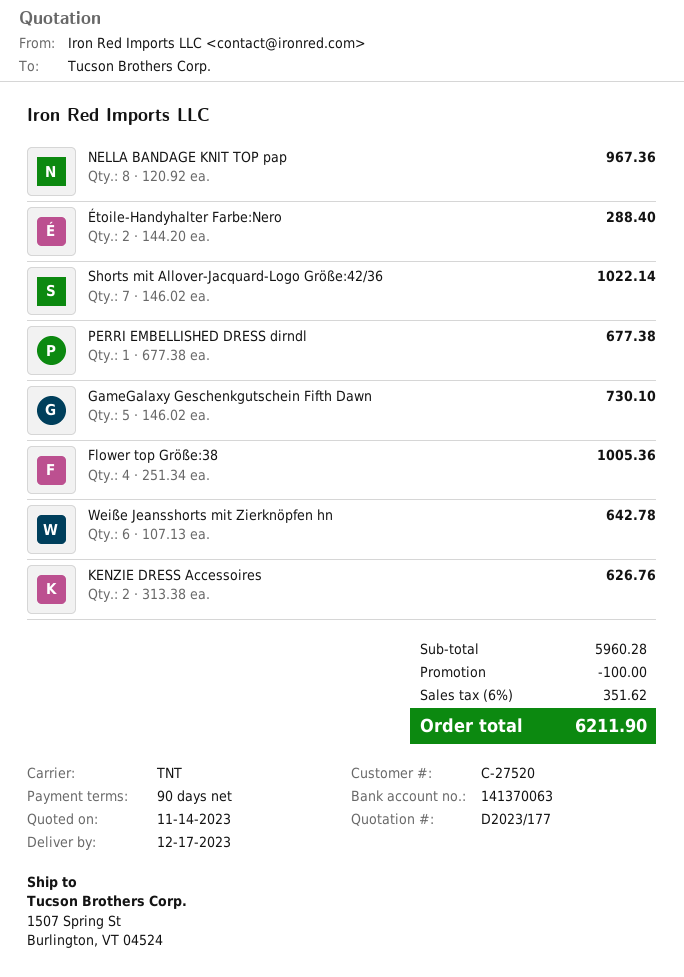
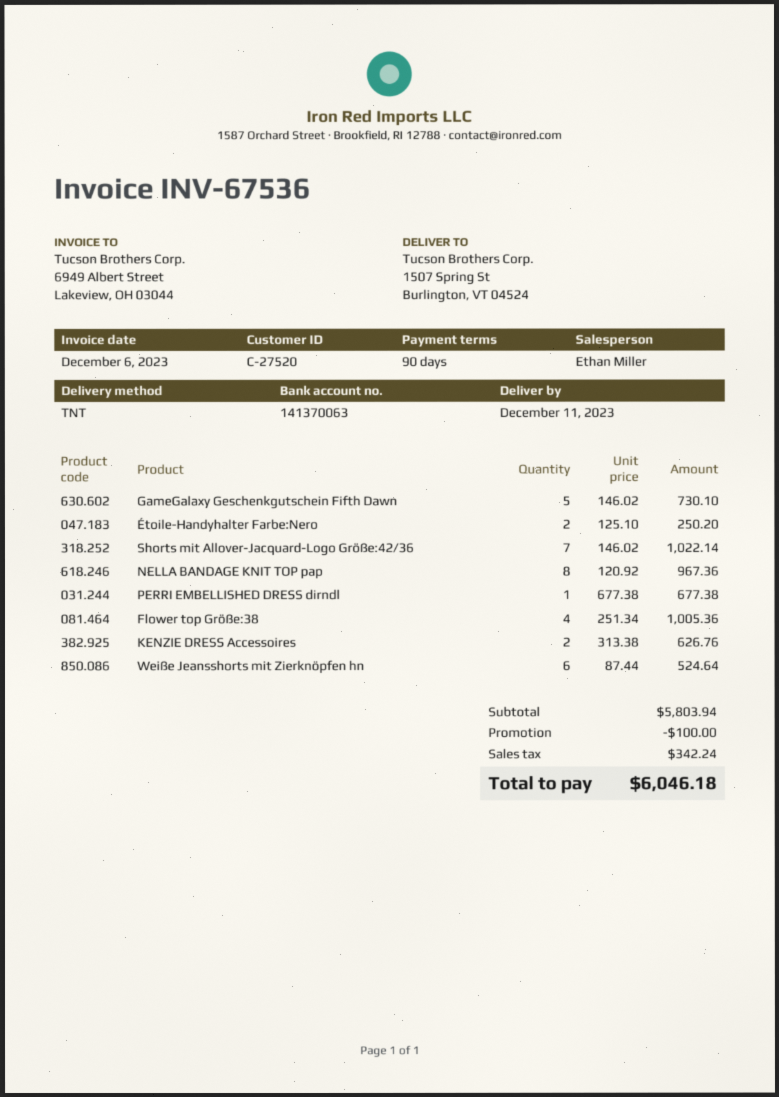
delivery date: 2023-12-17 -> 2023-12-11
Étoile-Handyhalter Farbe:Nero: 2 x 144.20 = 288.40 -> 2 x 125.10 = 250.20
Weiße Jeansshorts mit Zierknöpfen hn: 6 x 107.13 = 642.78 -> 6 x 87.44 = 524.64
subtotal: 5960.28 -> 5803.94
tax: 351.62 -> 342.24
total: 6211.90 -> 6046.18

